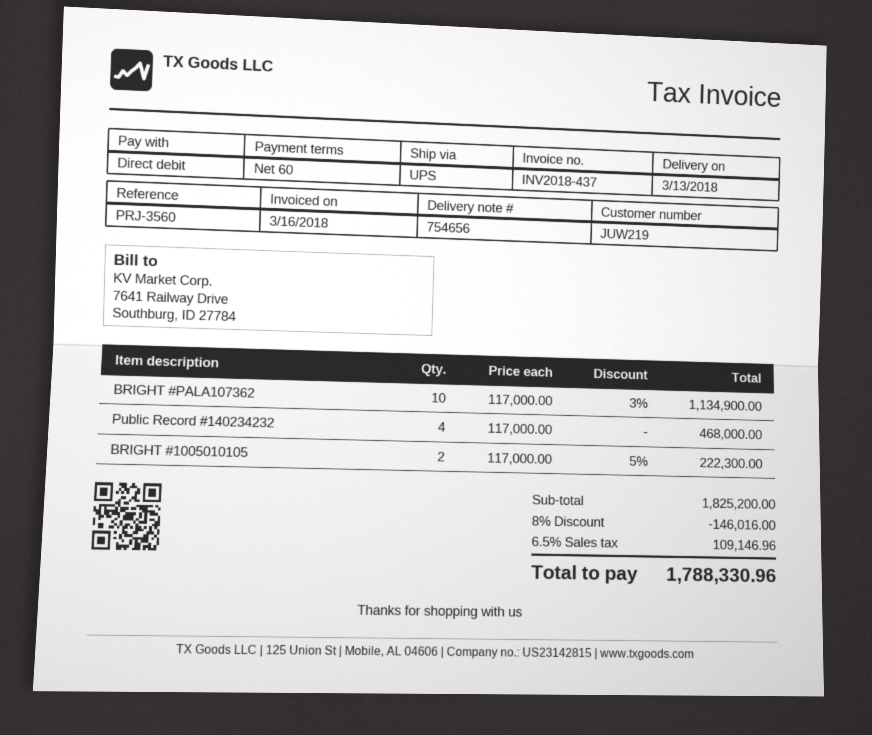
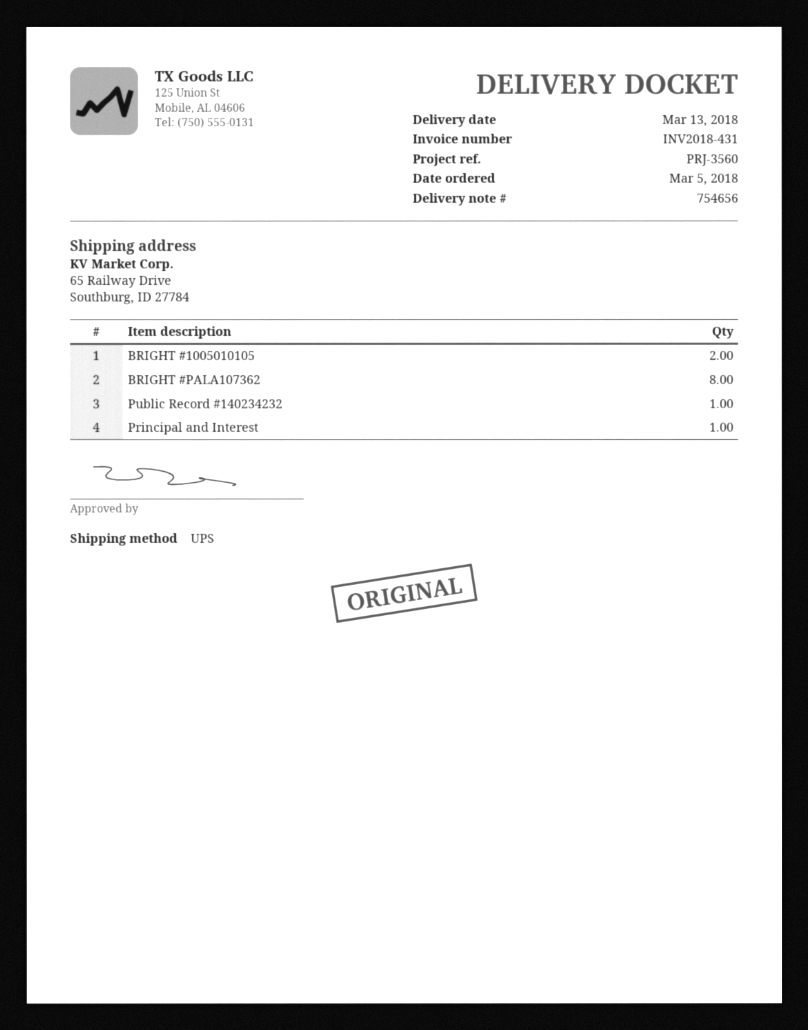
invoice number: INV2018-437 -> INV2018-431
BRIGHT #PALA107362: 10 -> 8
Public Record #140234232: 4 -> 1
Principal and Interest: none -> 1

